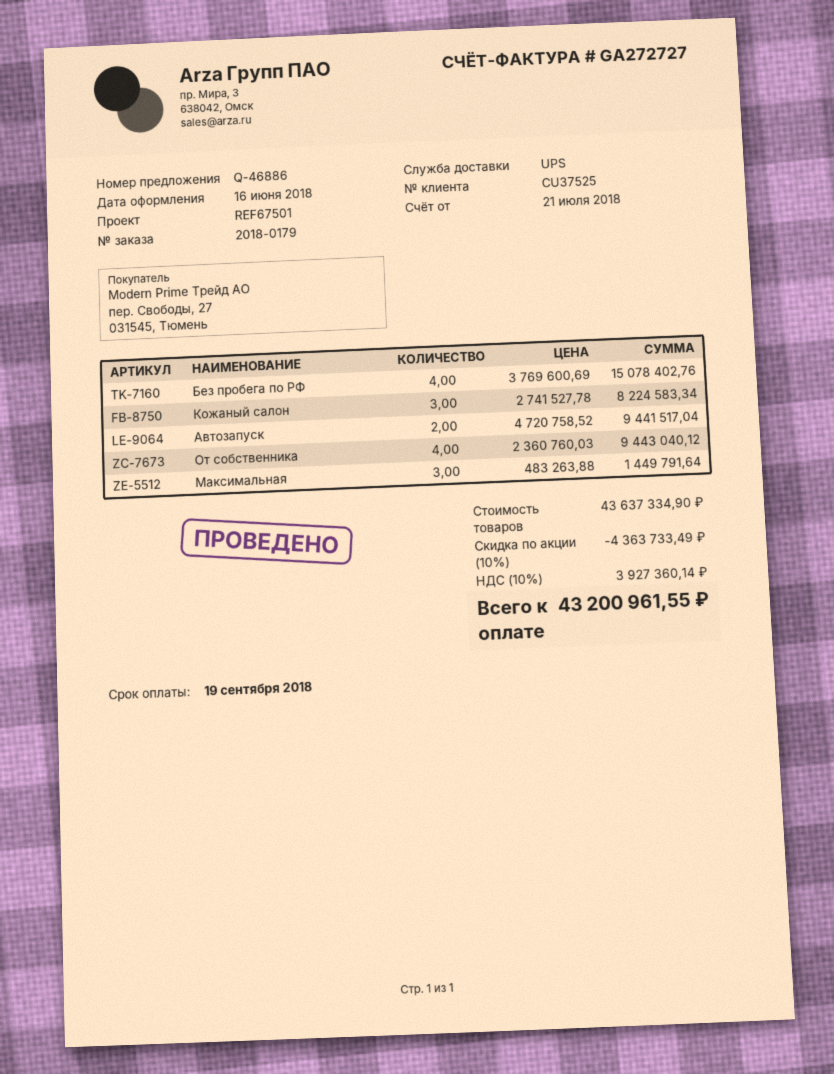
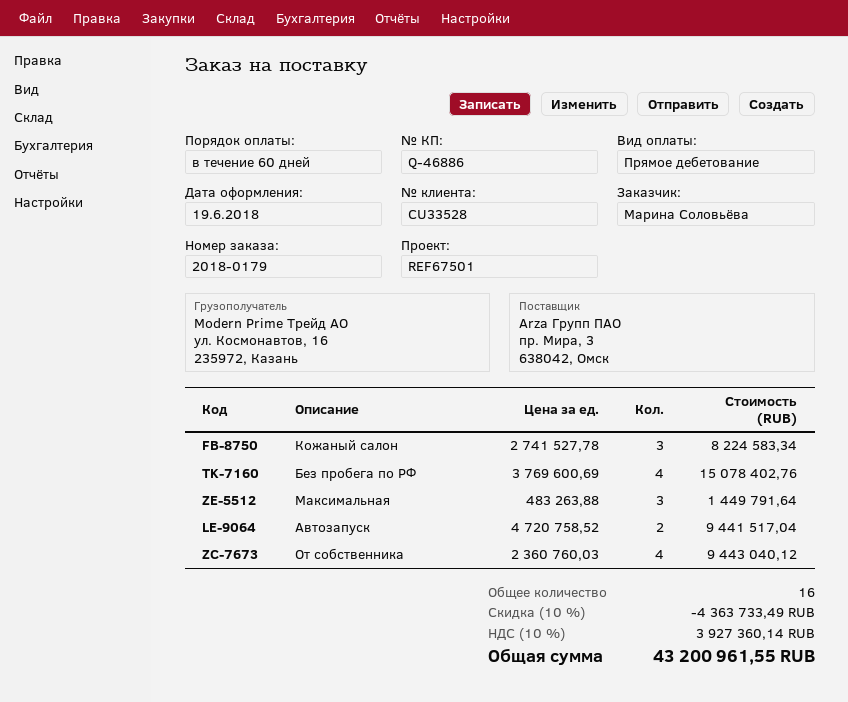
order date: 2018-06-16 -> 2018-06-19
customer number: CU37525 -> CU33528

